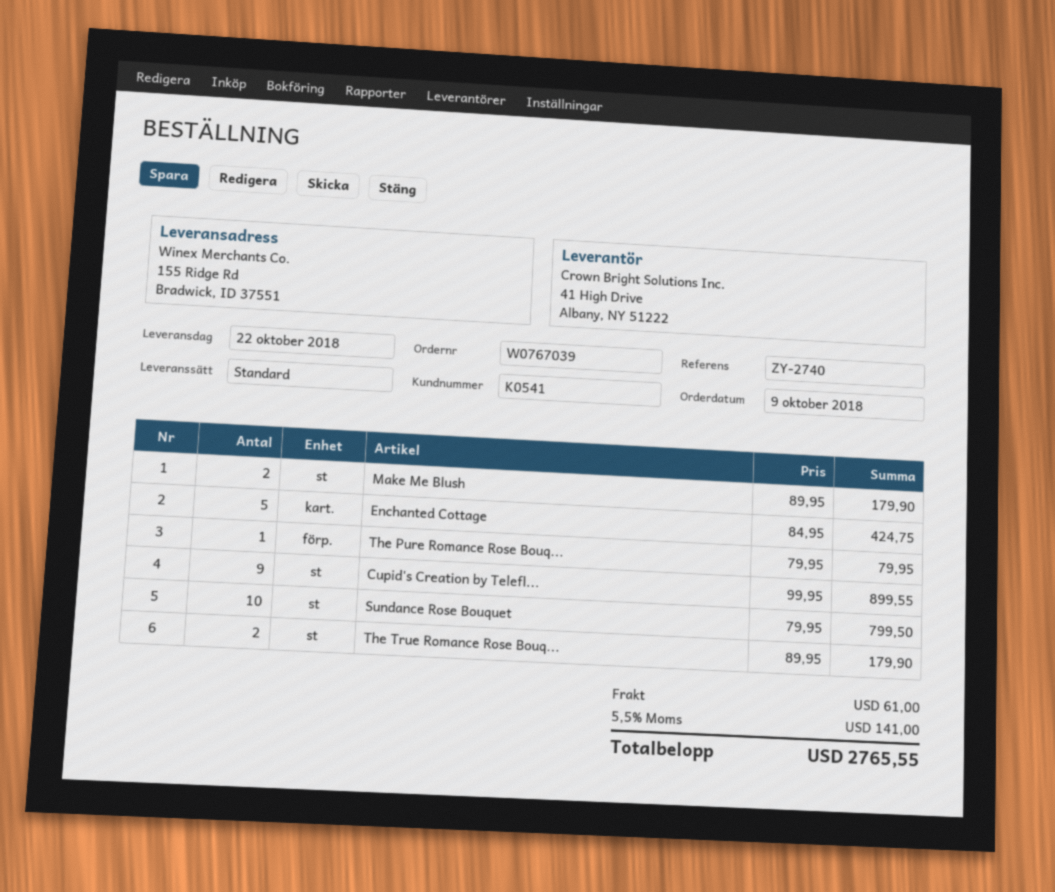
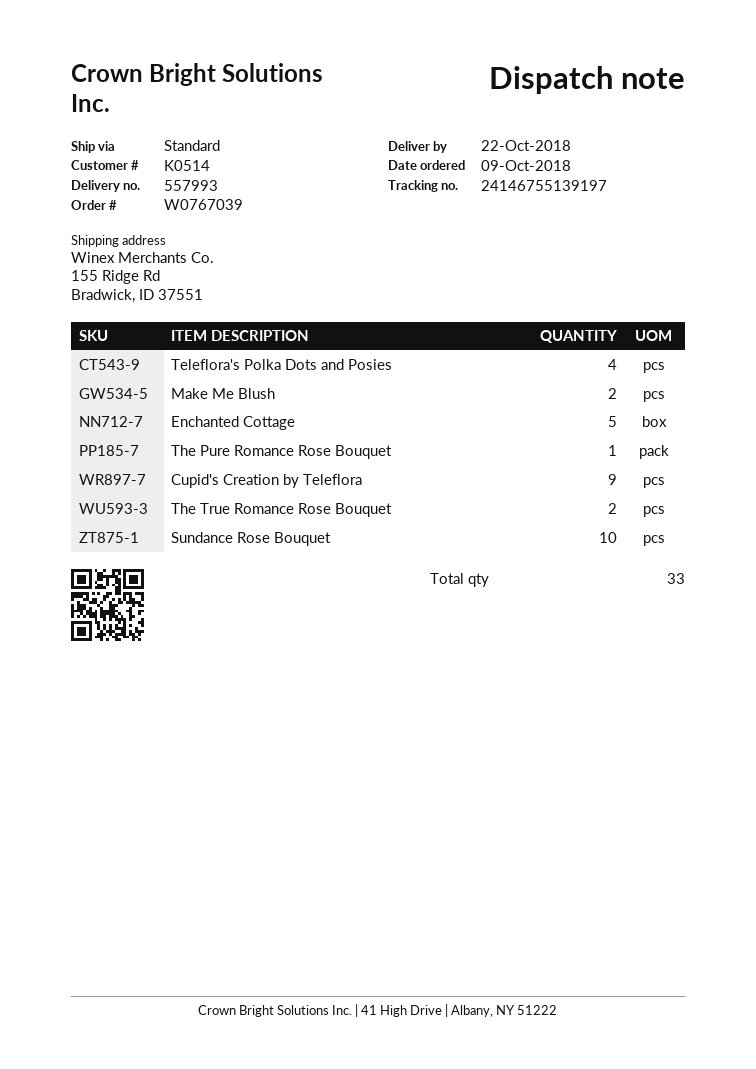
customer number: K0541 -> K0514
Teleflora's Polka Dots and Posies: none -> 4

